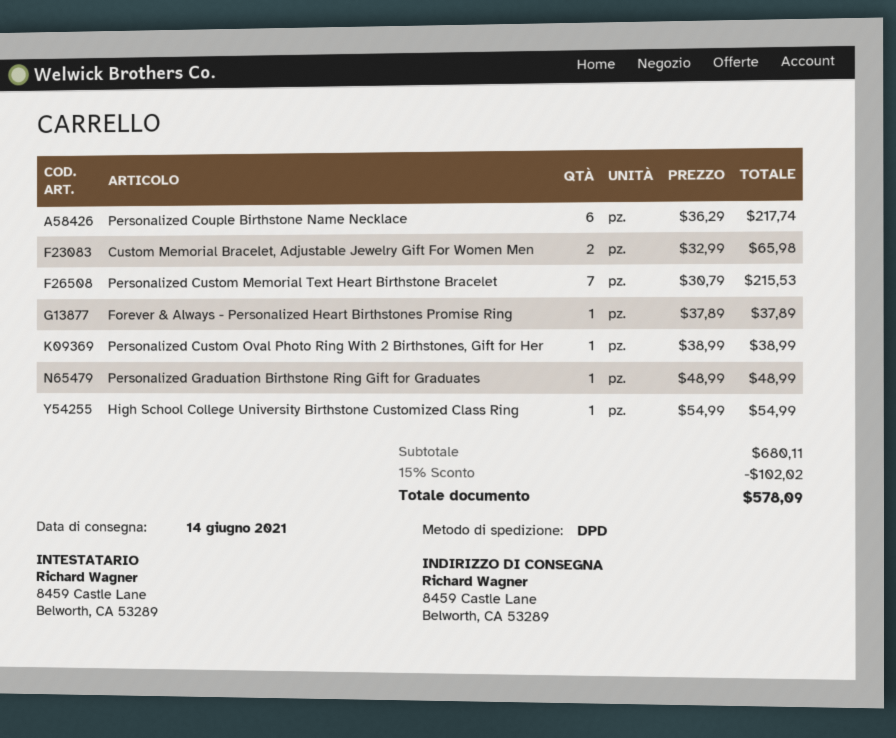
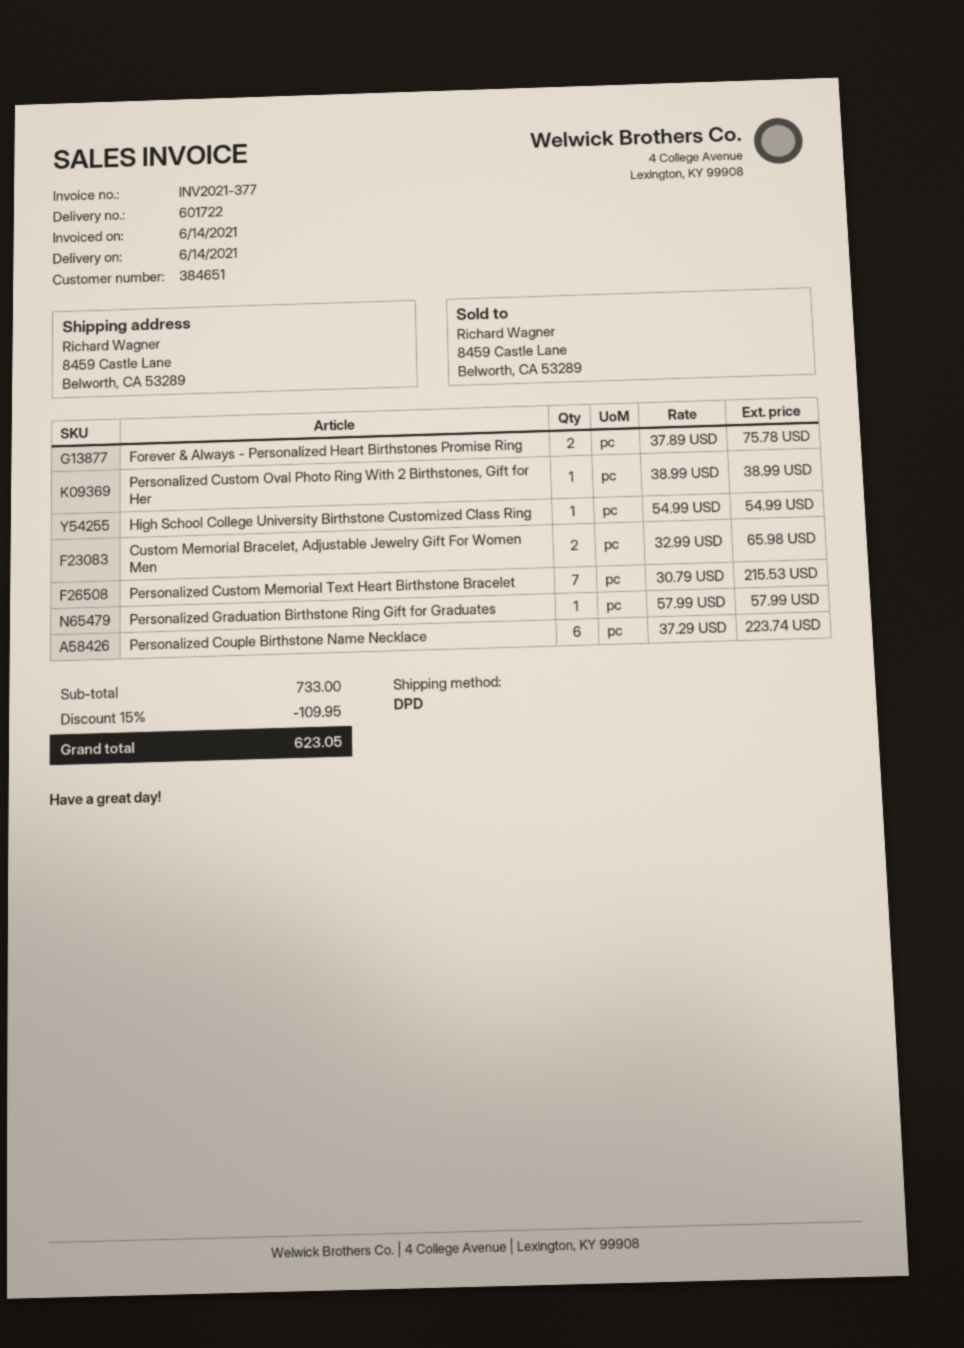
Personalized Couple Birthstone Name Necklace: 6 x 36.29 = 217.74 -> 6 x 37.29 = 223.74
Forever & Always - Personalized Heart Birthstones Promise Ring: 1 x 37.89 = 37.89 -> 2 x 37.89 = 75.78
Personalized Graduation Birthstone Ring Gift for Graduates: 1 x 48.99 = 48.99 -> 1 x 57.99 = 57.99
subtotal: 680.11 -> 733.00
discount: 15% = 102.02 -> 15% = 109.95
total: 578.09 -> 623.05

